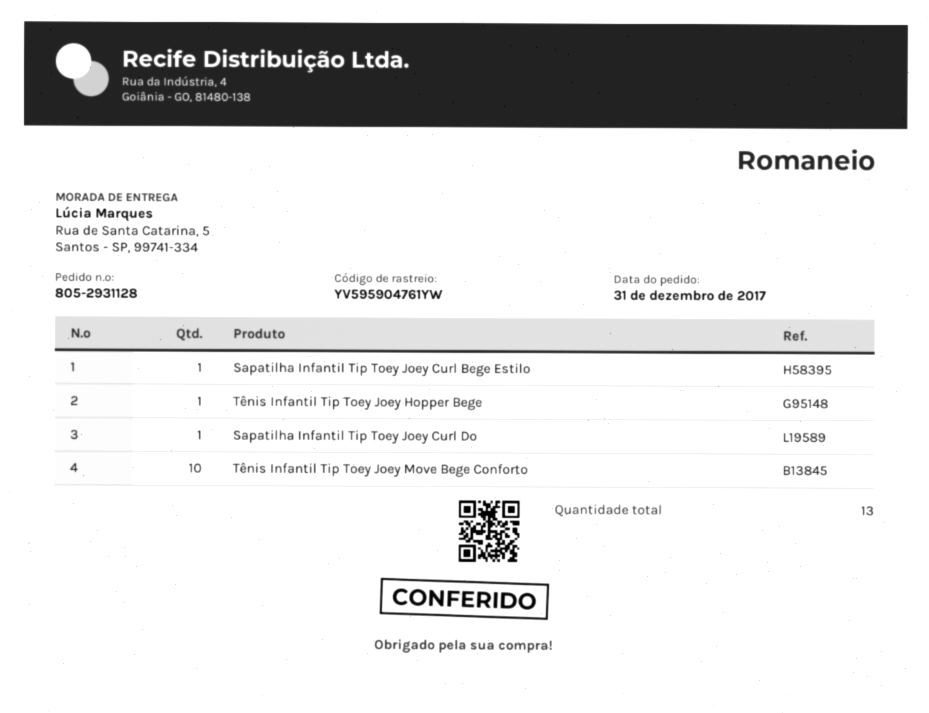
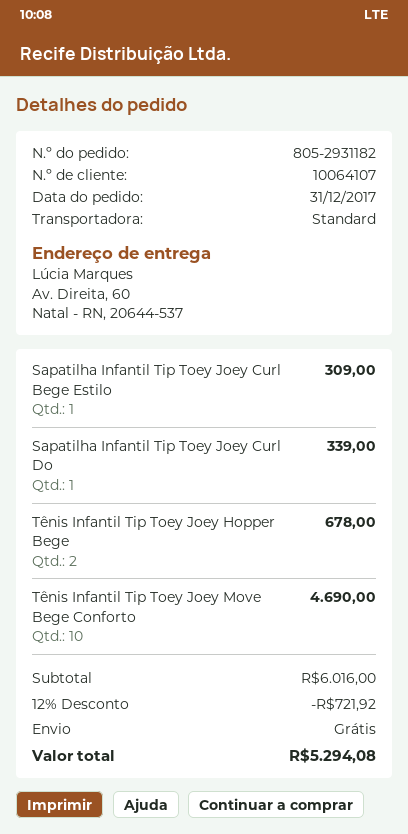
order number: 805-2931128 -> 805-2931182
ship to: Rua de Santa Catarina, 5, Santos - SP, 99741-334 -> Av. Direita, 60, Natal - RN, 20644-537
Tênis Infantil Tip Toey Joey Hopper Bege: 1 -> 2

